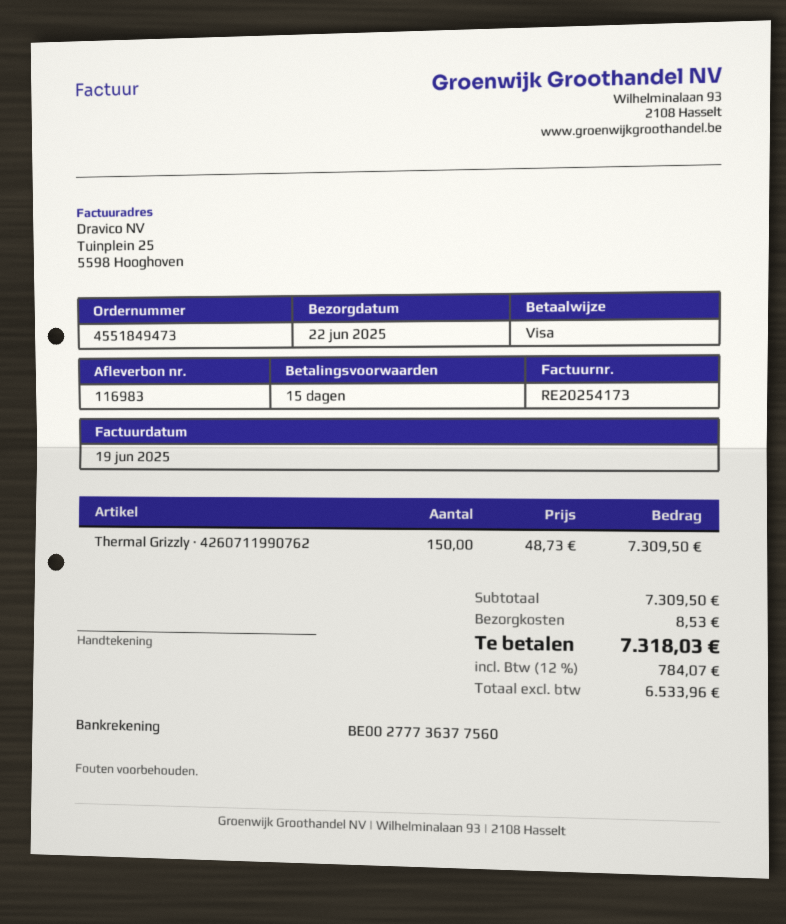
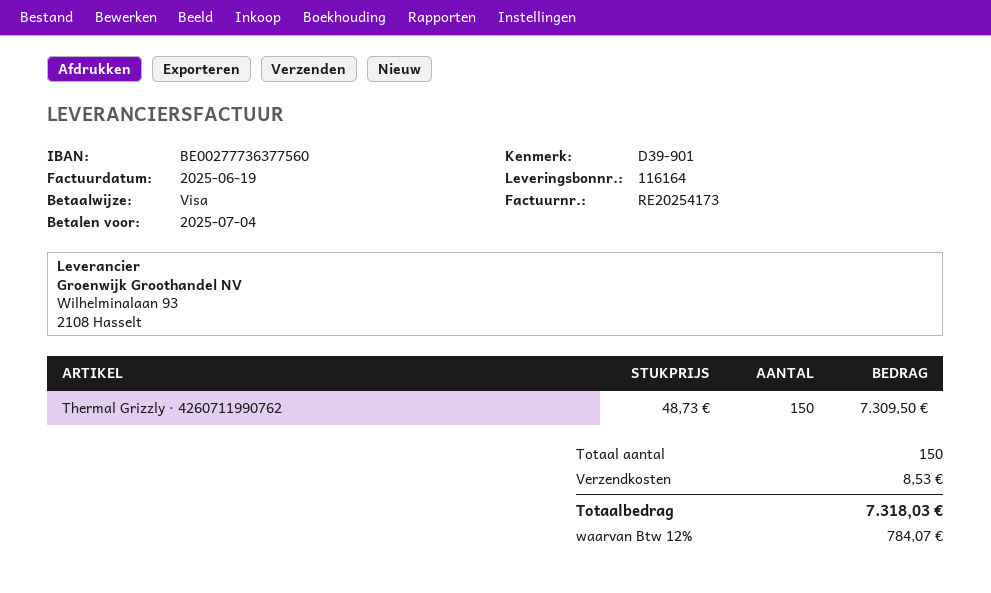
delivery note number: 116983 -> 116164

